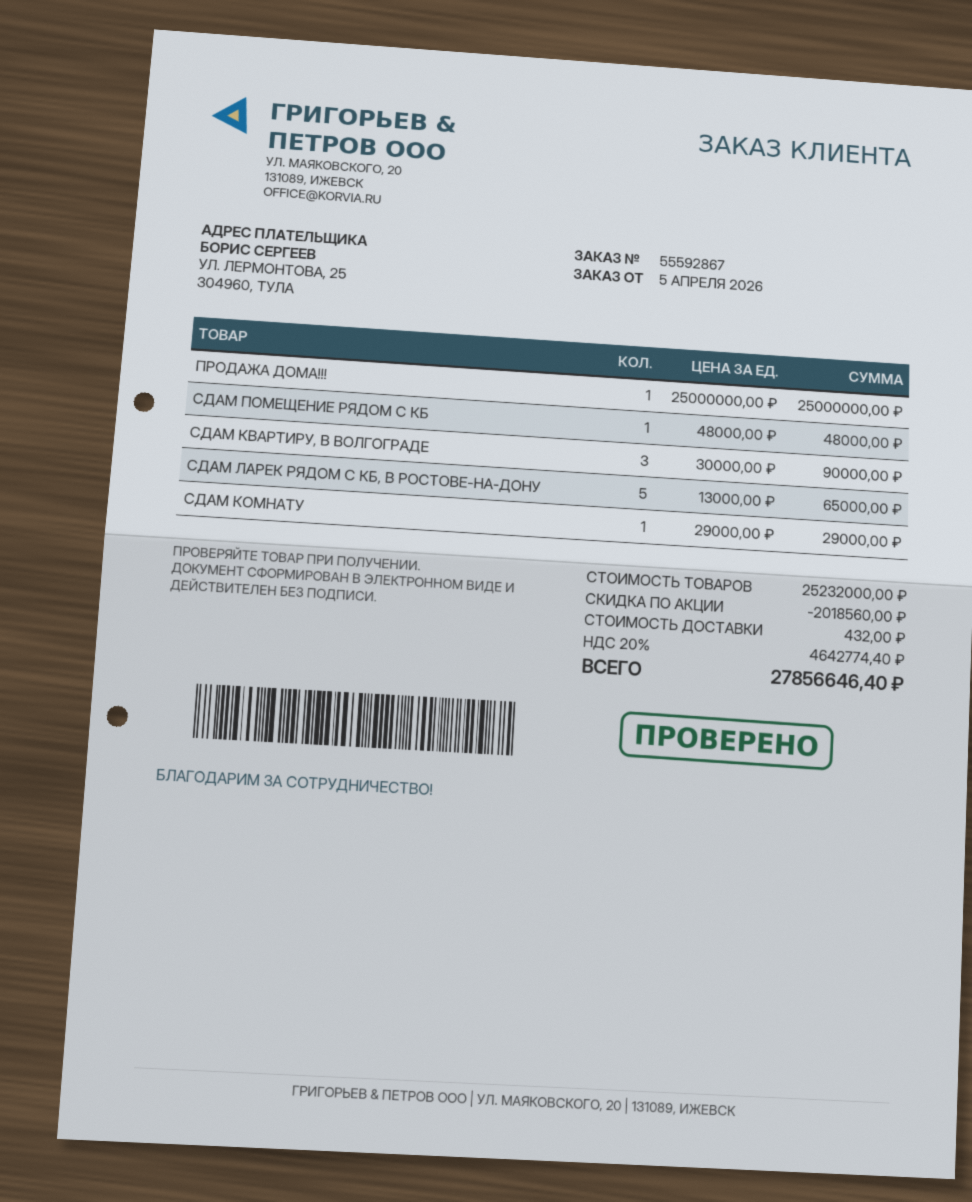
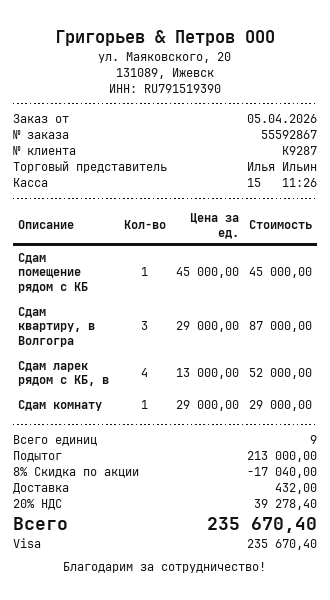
ПРОДАЖА ДОМА!!!: 1 x 25000000.00 = 25000000.00 -> none
СДАМ ПОМЕЩЕНИЕ РЯДОМ С КБ: 1 x 48000.00 = 48000.00 -> 1 x 45000.00 = 45000.00
СДАМ КВАРТИРУ, В ВОЛГОГРАДЕ: 3 x 30000.00 = 90000.00 -> 3 x 29000.00 = 87000.00
СДАМ ЛАРЕК РЯДОМ С КБ, В РОСТОВЕ-НА-ДОНУ: 5 x 13000.00 = 65000.00 -> 4 x 13000.00 = 52000.00
subtotal: 25232000.00 -> 213000.00
discount: 2018560.00 -> 17040.00
tax: 20% = 4642774.40 -> 20% = 39278.40
total: 27856646.40 -> 235670.40

